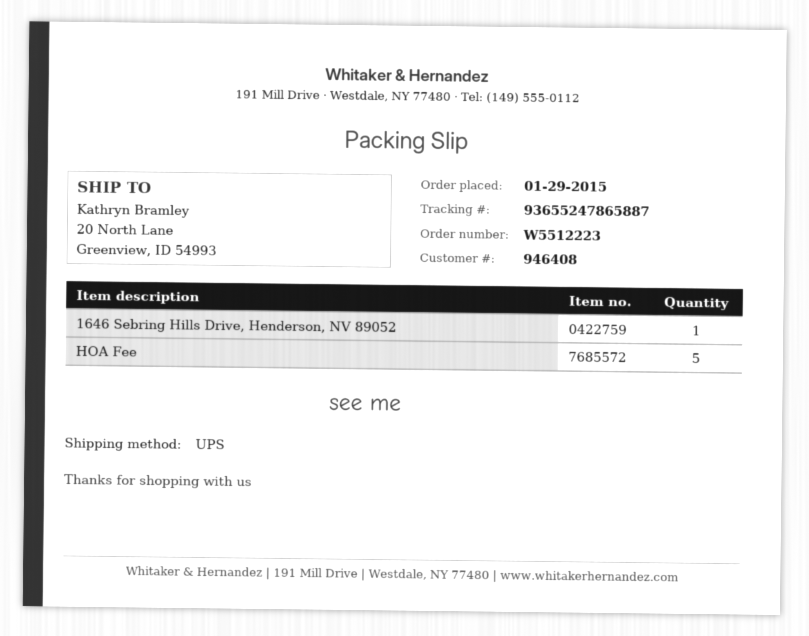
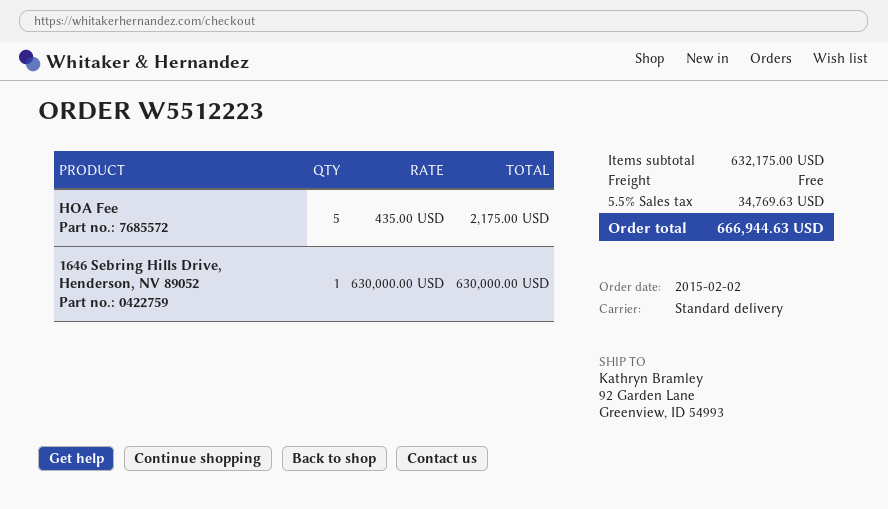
order date: 2015-01-29 -> 2015-02-02
shipping method: UPS -> standard
ship to: 20 North Lane, Greenview, ID 54993 -> 92 Garden Lane, Greenview, ID 54993

